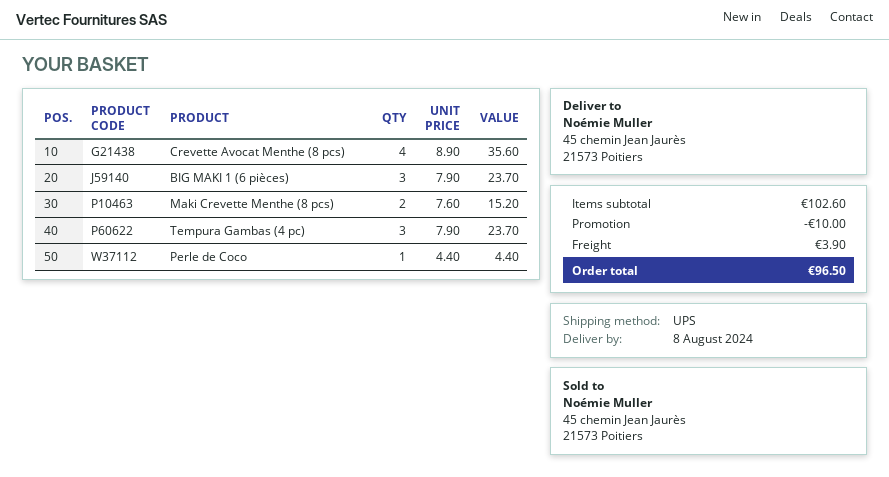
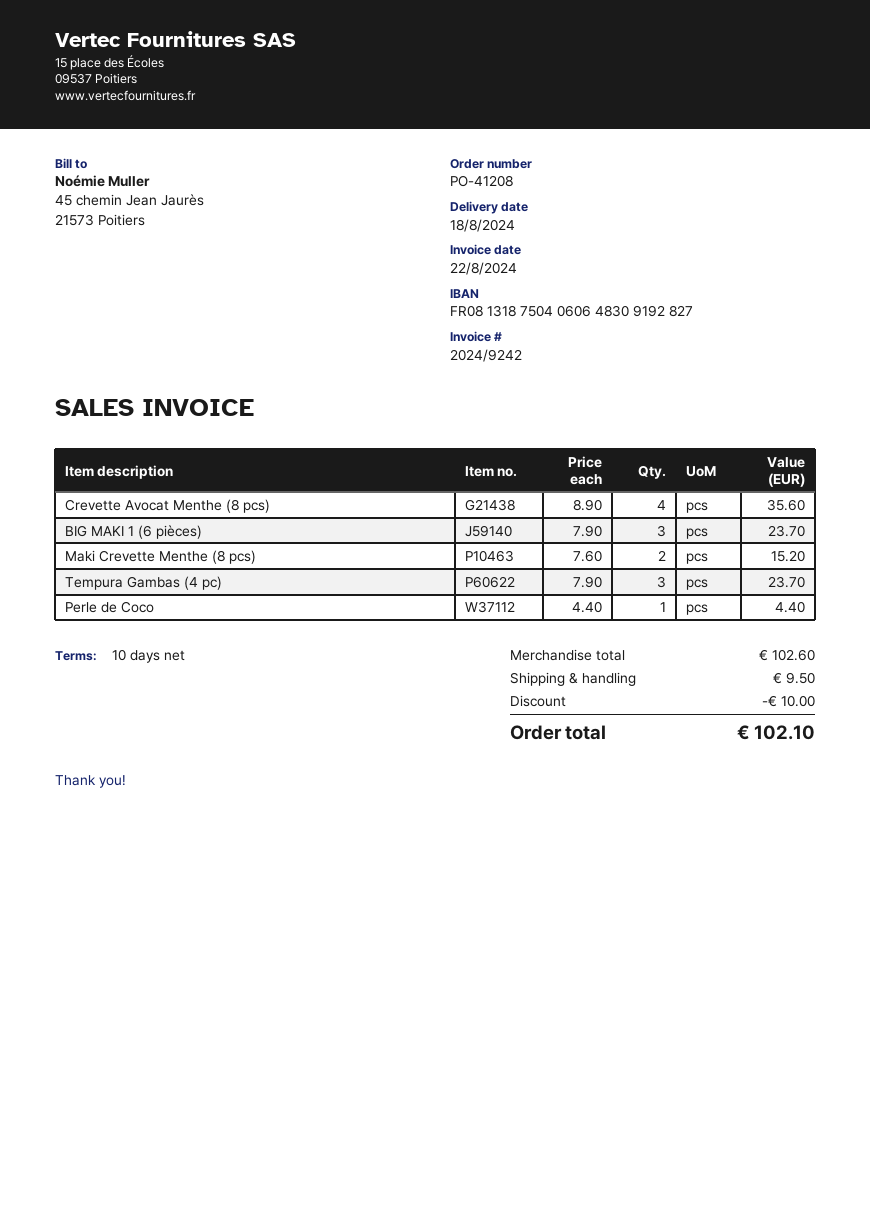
delivery date: 2024-08-08 -> 2024-08-18
shipping: 3.90 -> 9.50
total: 96.50 -> 102.10

